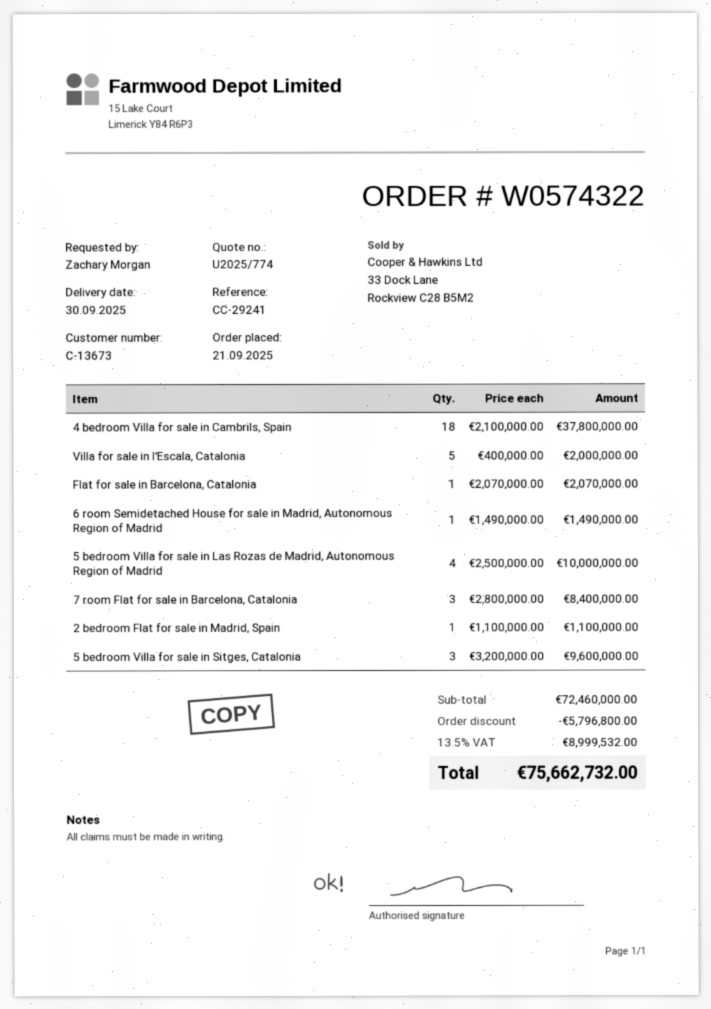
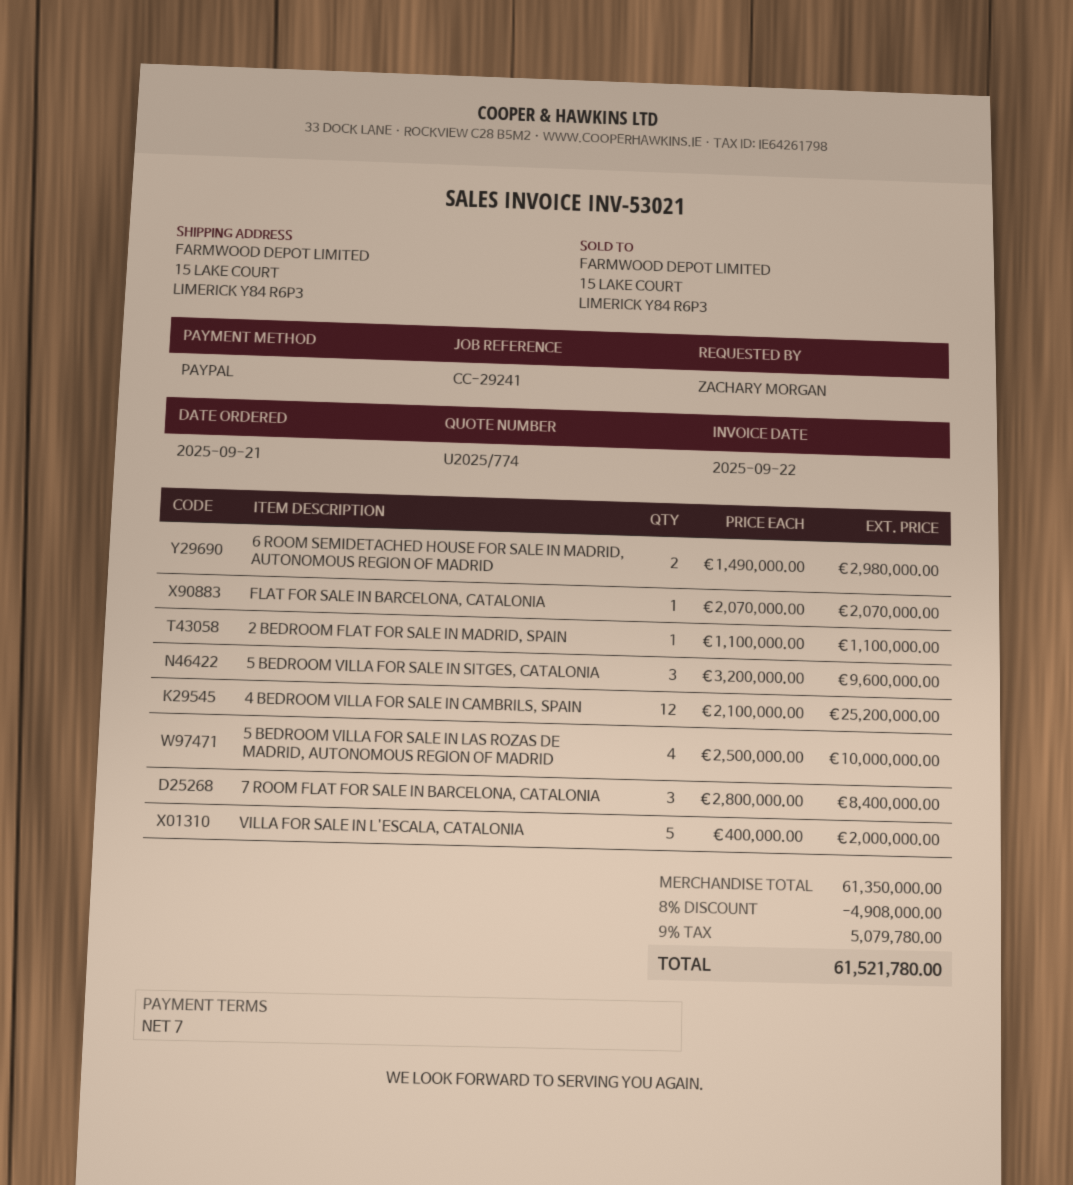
4 bedroom Villa for sale in Cambrils, Spain: 18 x 2100000.00 = 37800000.00 -> 12 x 2100000.00 = 25200000.00
6 room Semidetached House for sale in Madrid, Autonomous Region of Madrid: 1 x 1490000.00 = 1490000.00 -> 2 x 1490000.00 = 2980000.00
subtotal: 72460000.00 -> 61350000.00
discount: 5796800.00 -> 4908000.00
tax: 13.5% = 8999532.00 -> 9% = 5079780.00
total: 75662732.00 -> 61521780.00

